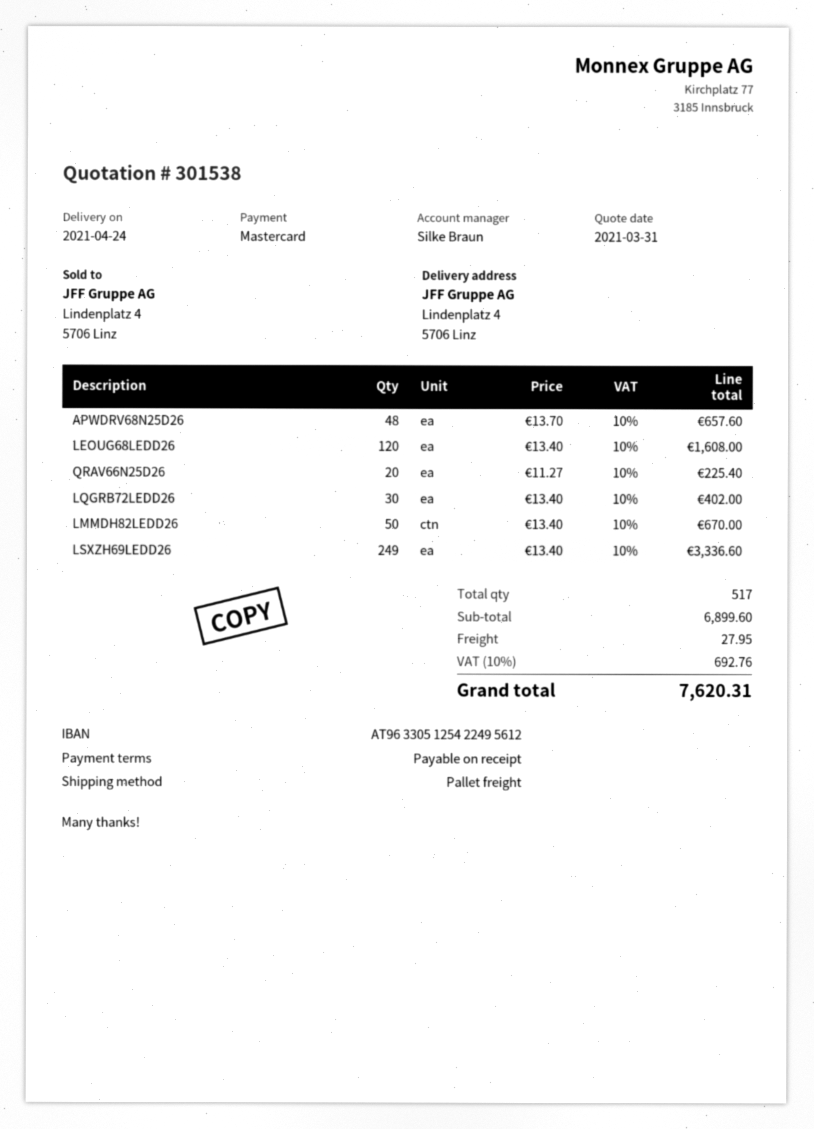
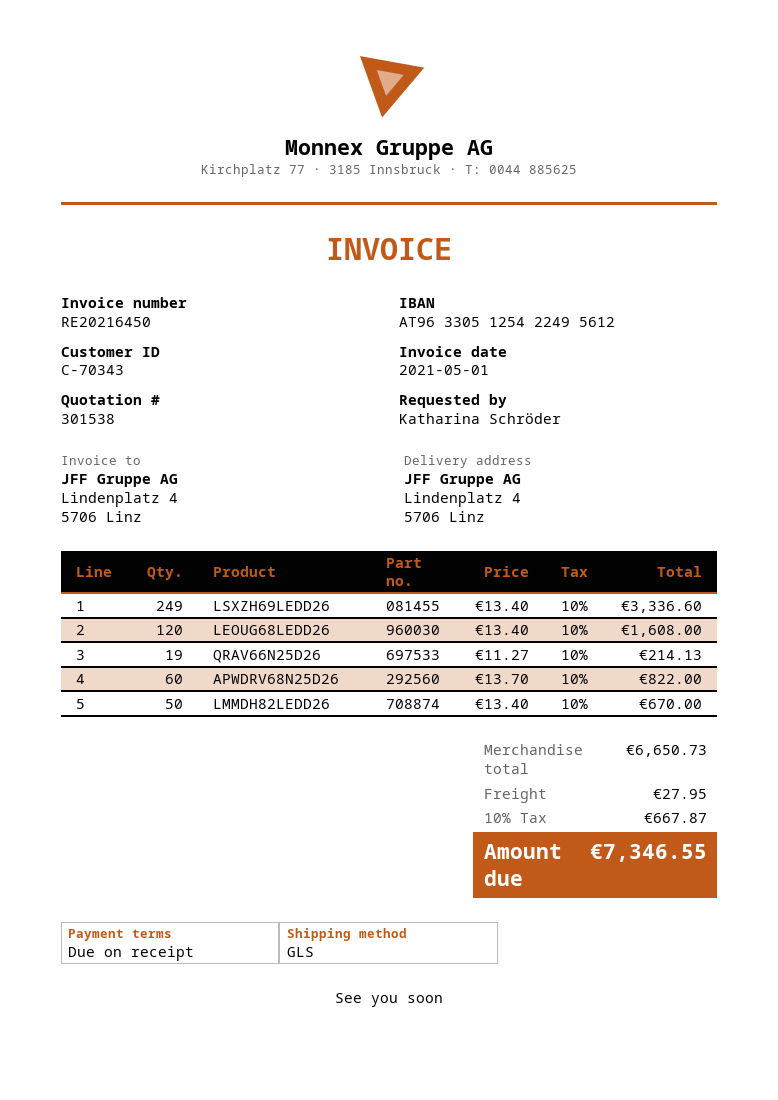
shipping method: pallet freight -> GLS
APWDRV68N25D26: 48 x 13.70 = 657.60 -> 60 x 13.70 = 822.00
QRAV66N25D26: 20 x 11.27 = 225.40 -> 19 x 11.27 = 214.13
LQGRB72LEDD26: 30 x 13.40 = 402.00 -> none
subtotal: 6899.60 -> 6650.73
tax: 10% = 692.76 -> 10% = 667.87
total: 7620.31 -> 7346.55

